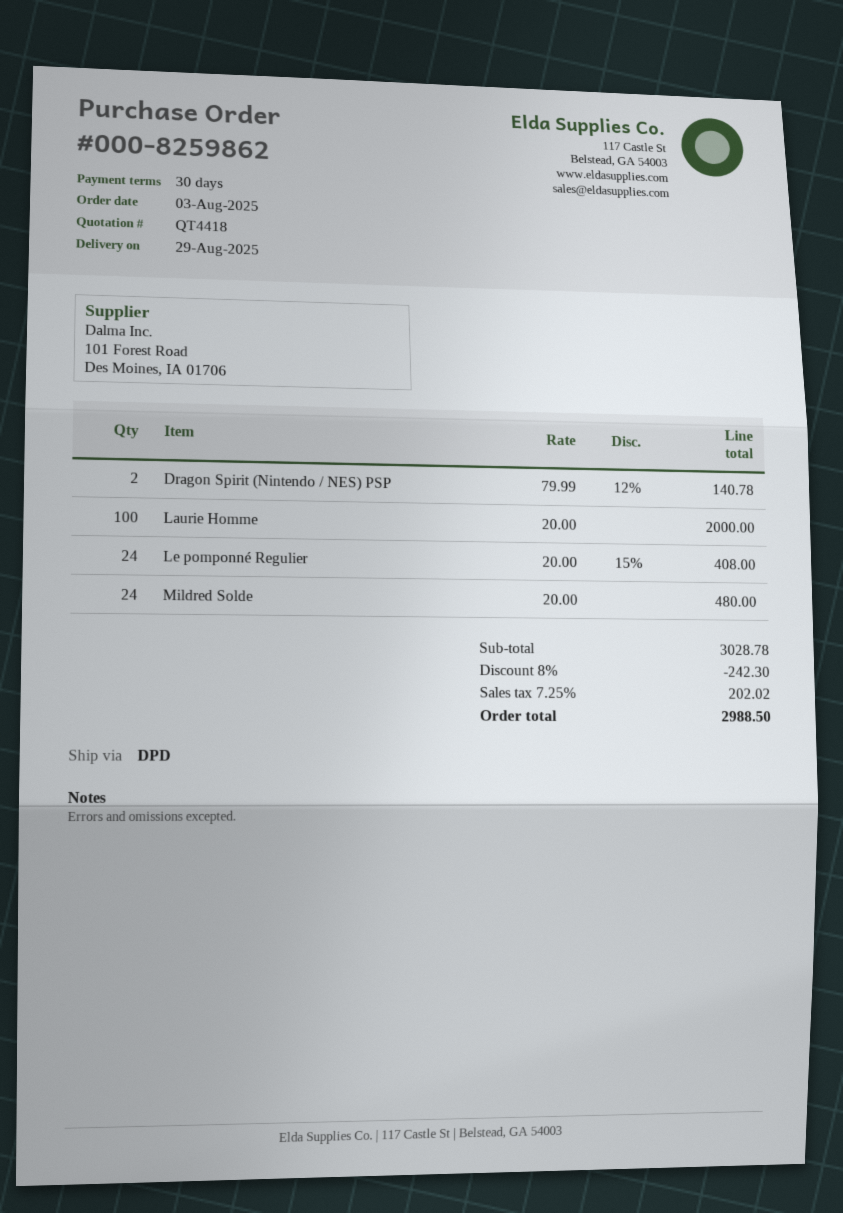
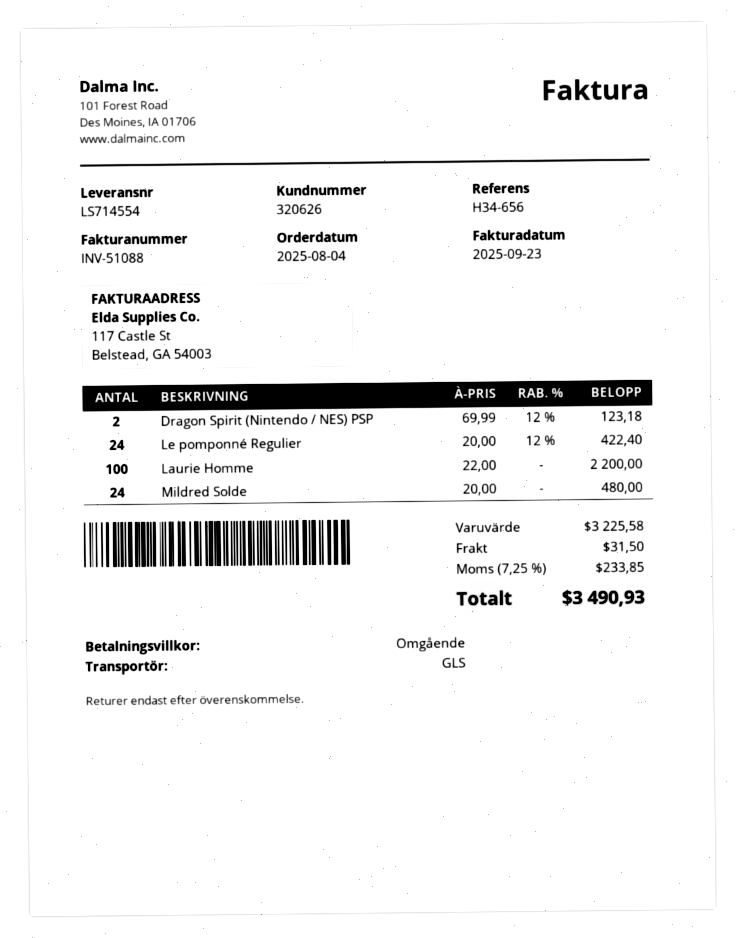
order date: 2025-08-03 -> 2025-08-04
payment terms: 30 days -> on receipt
shipping method: DPD -> GLS
Dragon Spirit (Nintendo / NES) PSP: 2 x 79.99 - 12% = 140.78 -> 2 x 69.99 - 12% = 123.18
Laurie Homme: 100 x 20.00 = 2000.00 -> 100 x 22.00 = 2200.00
Le pomponné Regulier: 24 x 20.00 - 15% = 408.00 -> 24 x 20.00 - 12% = 422.40
subtotal: 3028.78 -> 3225.58
discount: 8% = 242.30 -> none
shipping: none -> 31.50
tax: 7.25% = 202.02 -> 7.25% = 233.85
total: 2988.50 -> 3490.93

